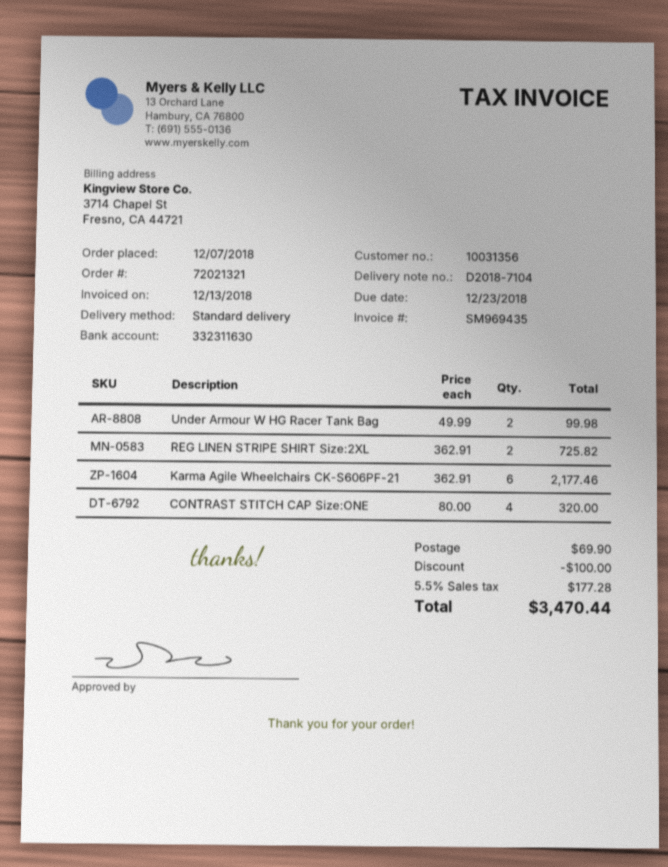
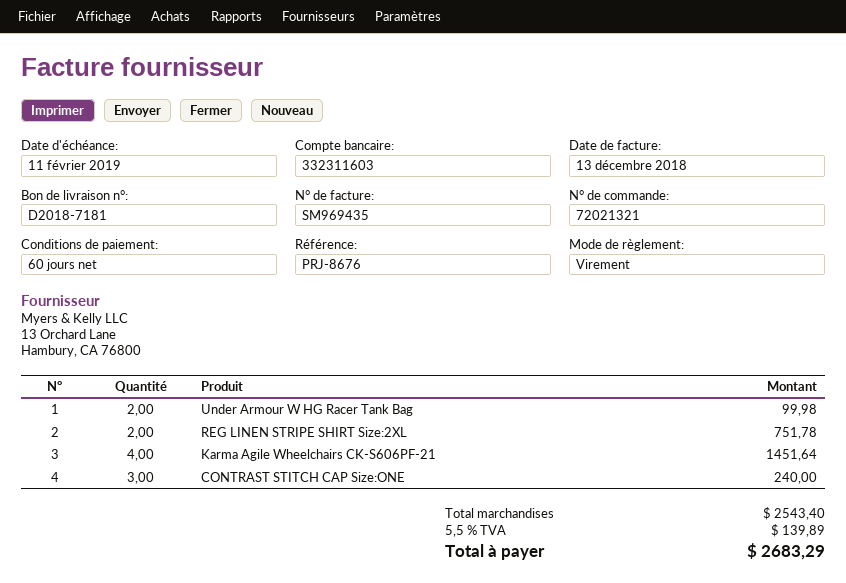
delivery note number: D2018-7104 -> D2018-7181
due date: 2018-12-23 -> 2019-02-11
bank account: 332311630 -> 332311603
REG LINEN STRIPE SHIRT Size:2XL: 2 for 725.82 -> 2 for 751.78
Karma Agile Wheelchairs CK-S606PF-21: 6 for 2177.46 -> 4 for 1451.64
CONTRAST STITCH CAP Size:ONE: 4 for 320.00 -> 3 for 240.00
discount: 100.00 -> none
shipping: 69.90 -> none
tax: 5.5% = 177.28 -> 5.5% = 139.89
total: 3470.44 -> 2683.29

